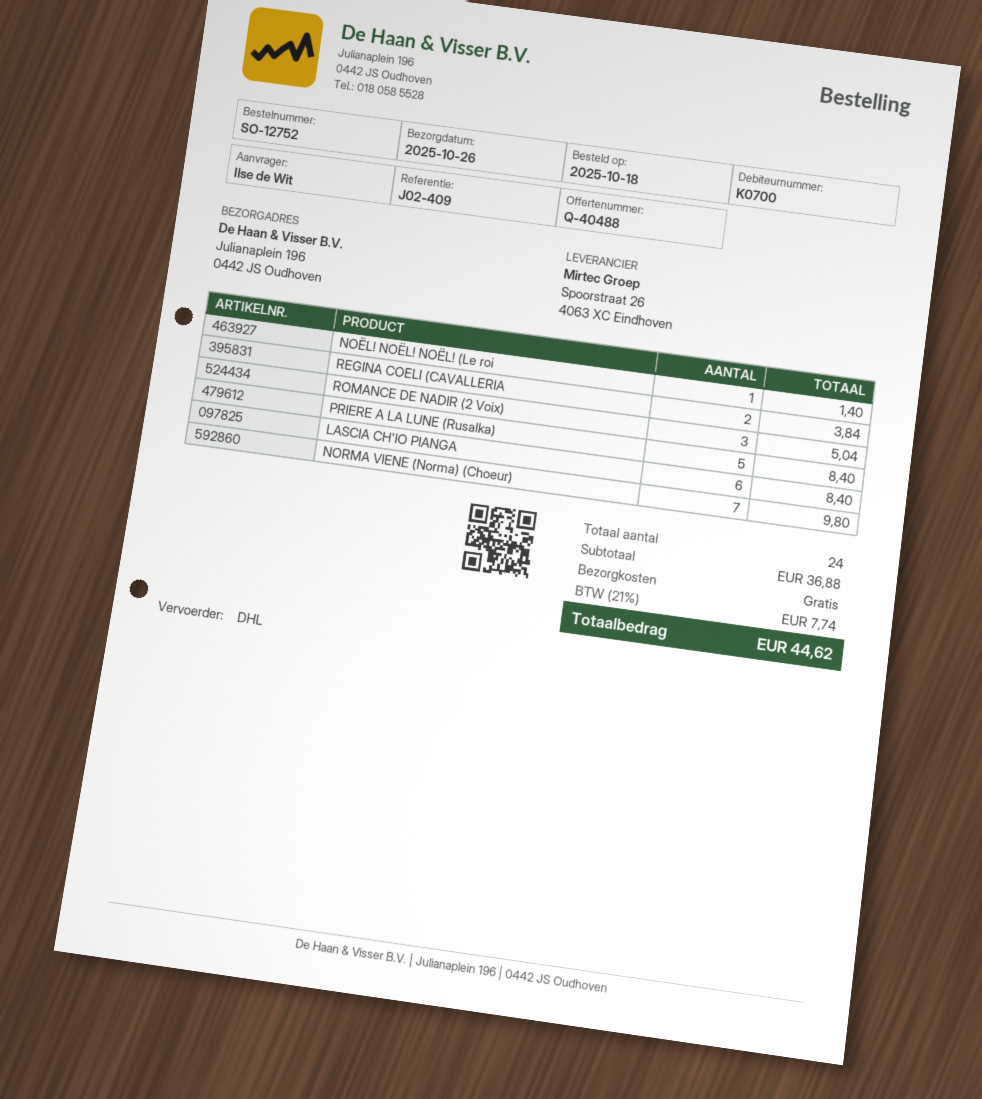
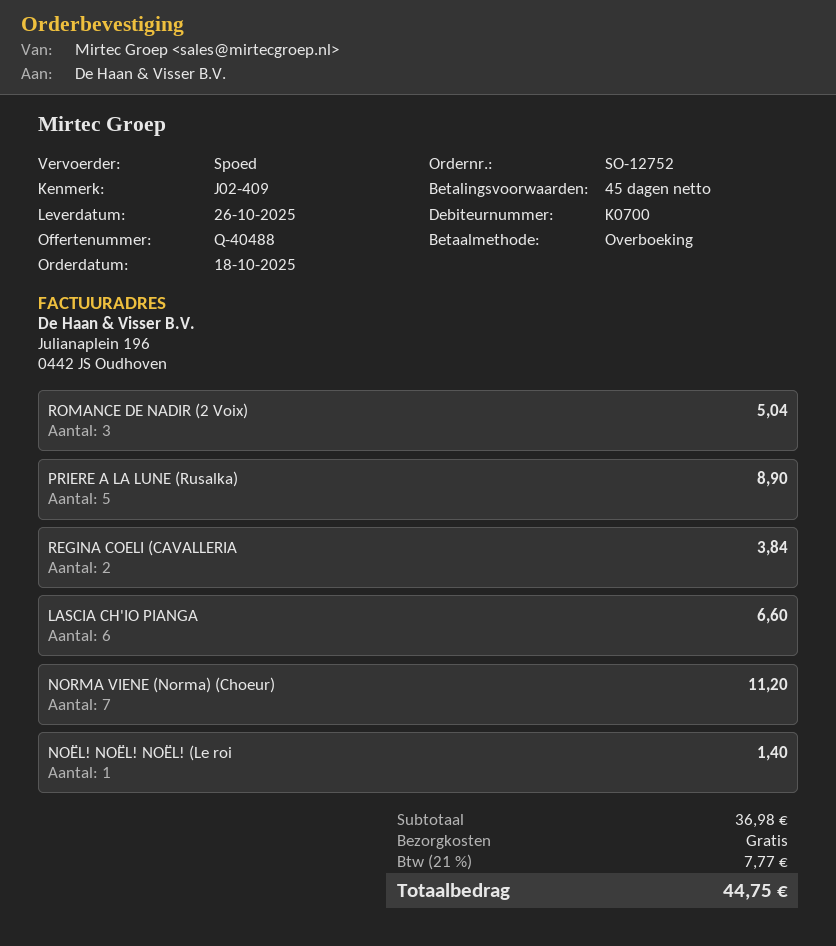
shipping method: DHL -> express
PRIERE A LA LUNE (Rusalka): 5 for 8.40 -> 5 for 8.90
LASCIA CH'IO PIANGA: 6 for 8.40 -> 6 for 6.60
NORMA VIENE (Norma) (Choeur): 7 for 9.80 -> 7 for 11.20
subtotal: 36.88 -> 36.98
tax: 21% = 7.74 -> 21% = 7.77
total: 44.62 -> 44.75

